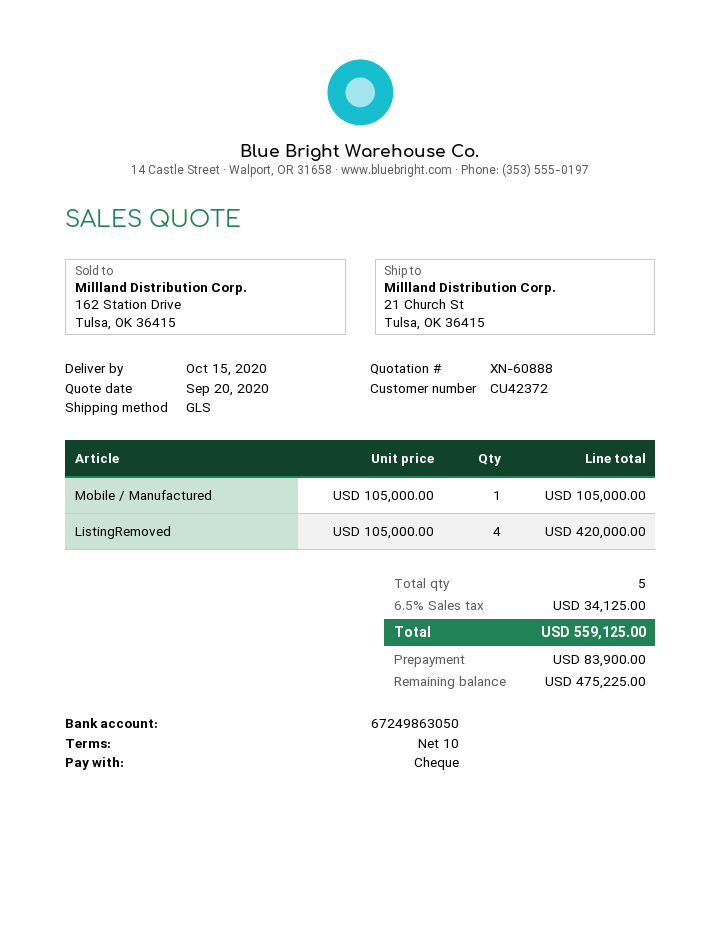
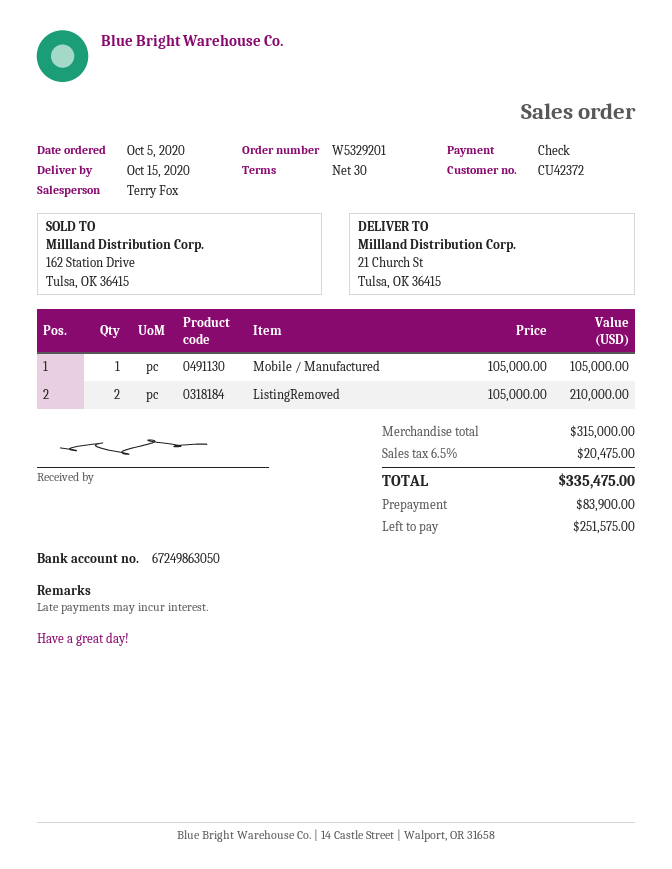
payment terms: 10 days -> 30 days
ListingRemoved: 4 x 105000.00 = 420000.00 -> 2 x 105000.00 = 210000.00
tax: 6.5% = 34125.00 -> 6.5% = 20475.00
total: 559125.00 -> 335475.00
balance: 475225.00 -> 251575.00

